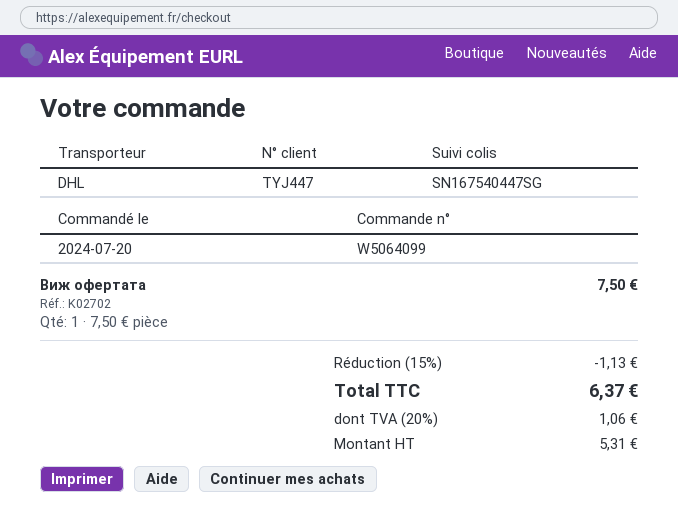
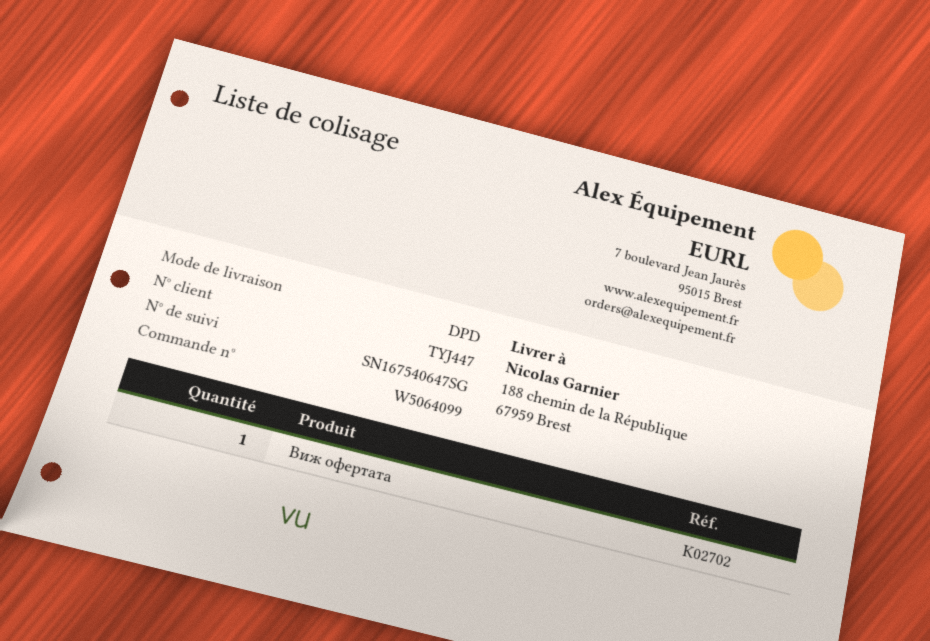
shipping method: DHL -> DPD
tracking number: SN167540447SG -> SN167540647SG

